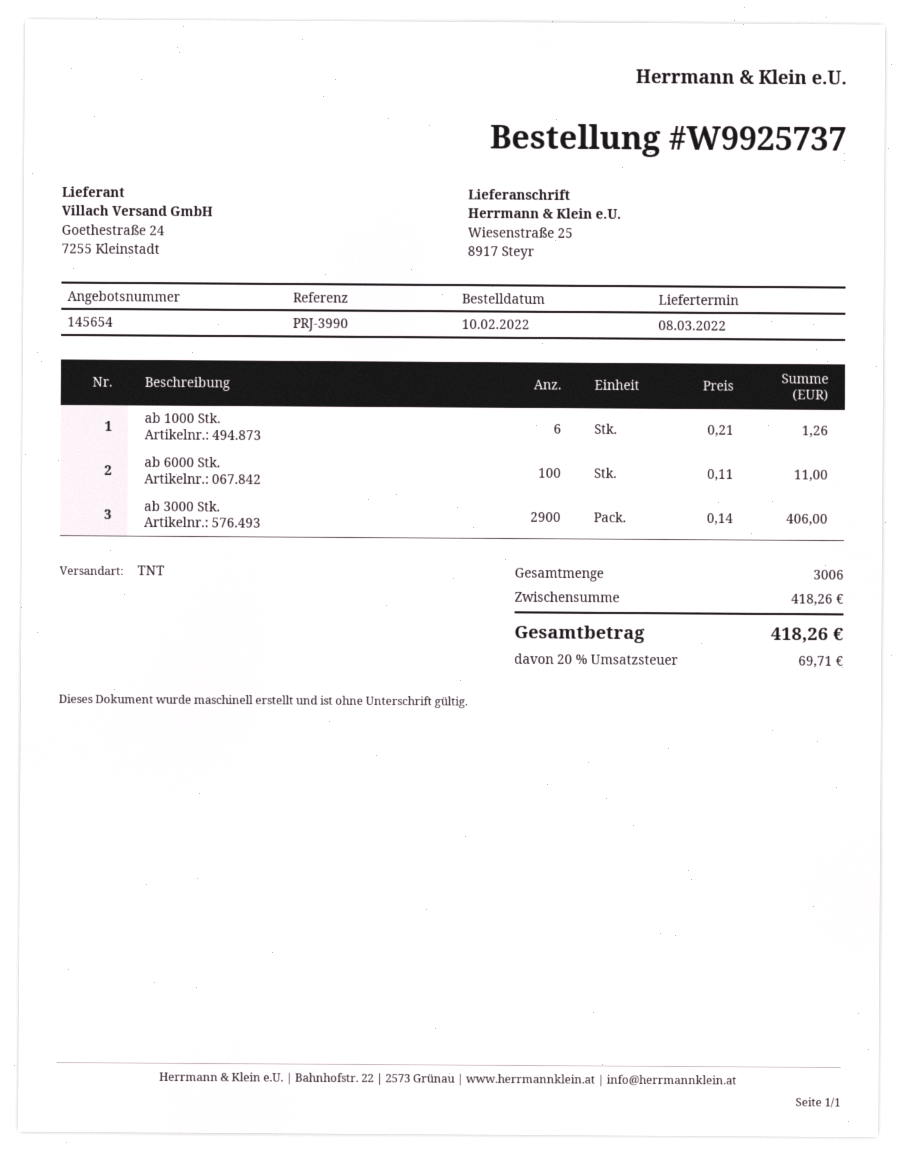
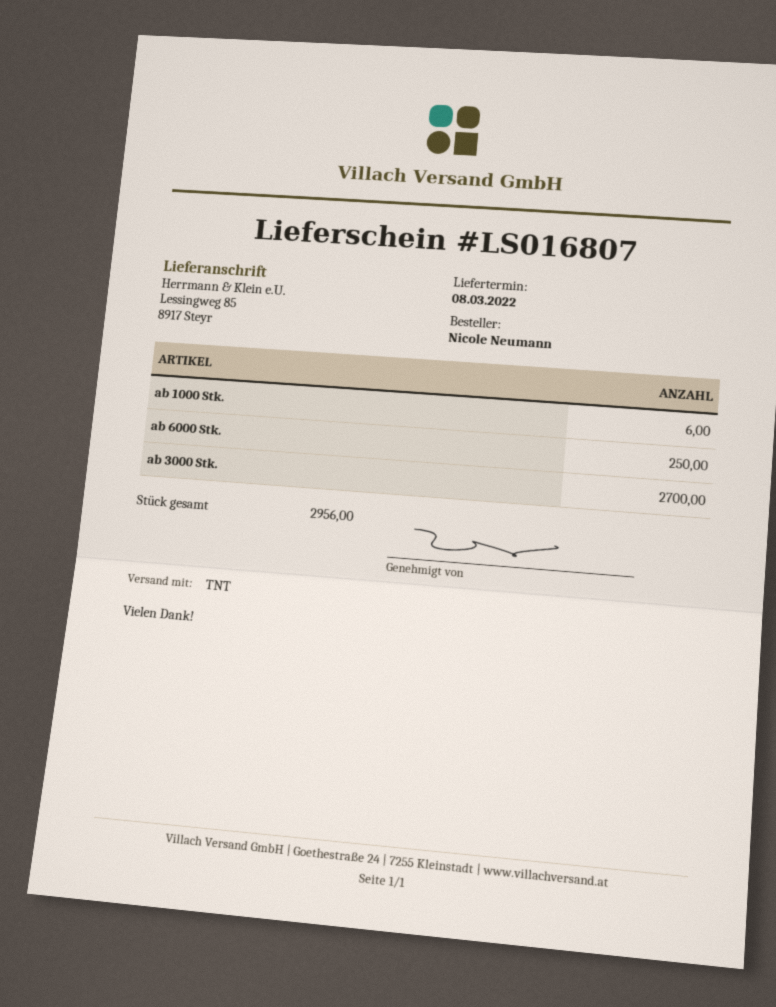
ship to: Wiesenstraße 25, 8917 Steyr -> Lessingweg 85, 8917 Steyr
ab 6000 Stk.: 100 -> 250
ab 3000 Stk.: 2900 -> 2700
total quantity: 3006 -> 2956

